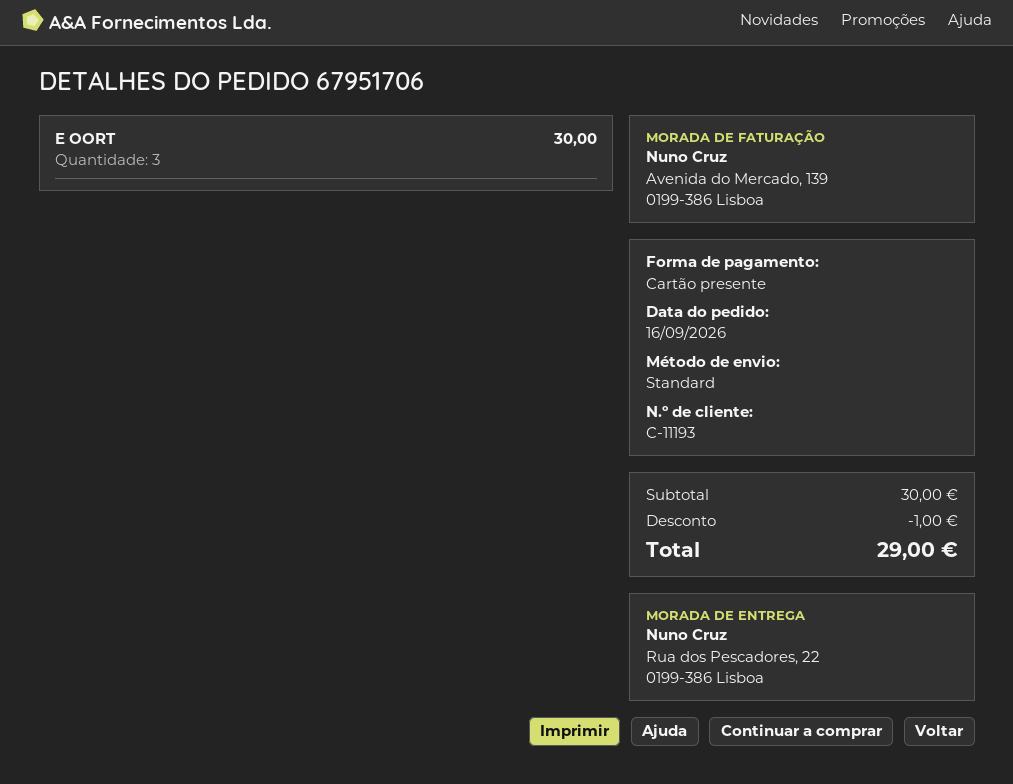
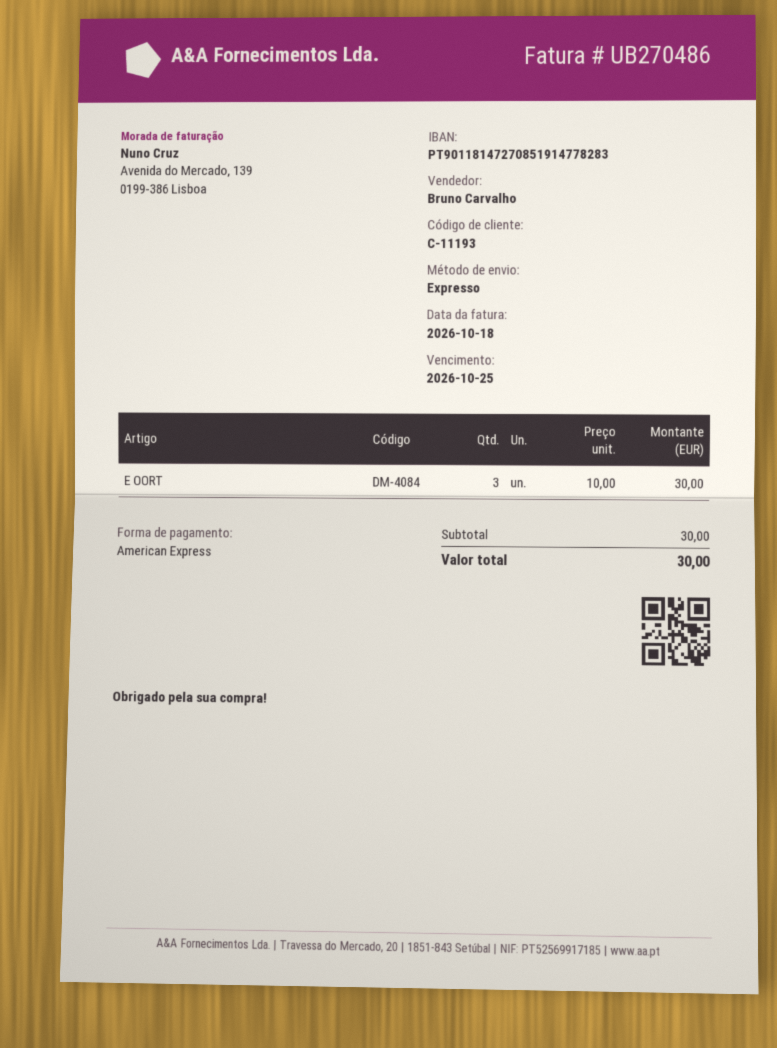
payment method: gift card -> American Express
shipping method: standard -> express
discount: 1.00 -> none
total: 29.00 -> 30.00

